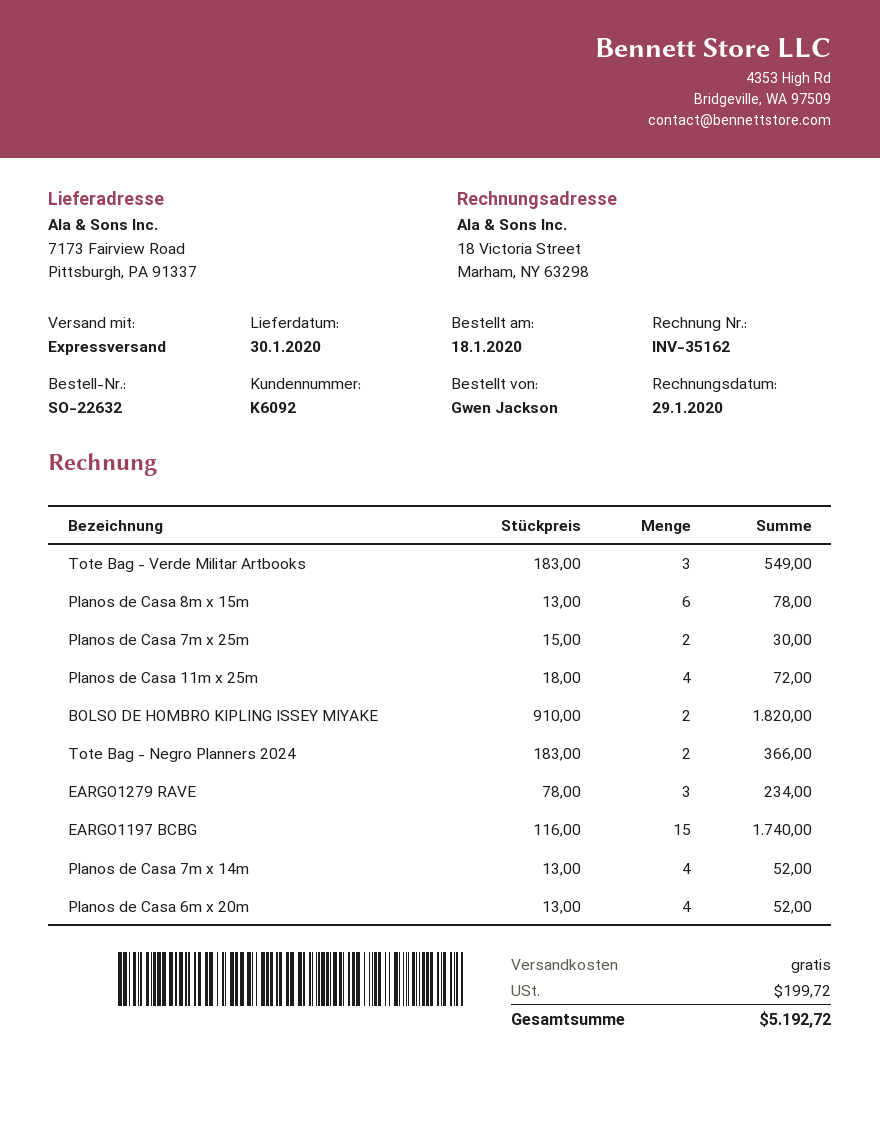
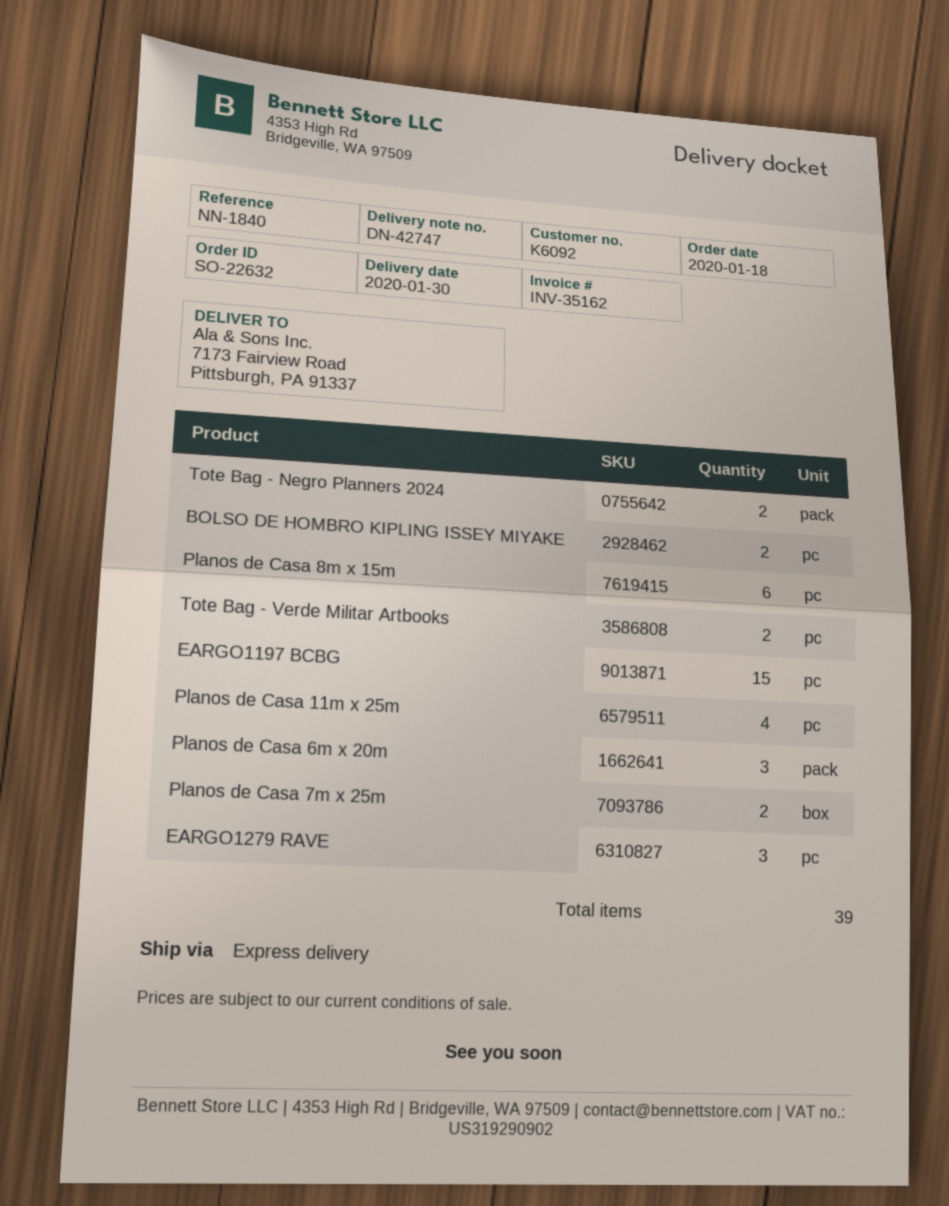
Tote Bag - Verde Militar Artbooks: 3 -> 2
Planos de Casa 7m x 14m: 4 -> none
Planos de Casa 6m x 20m: 4 -> 3

